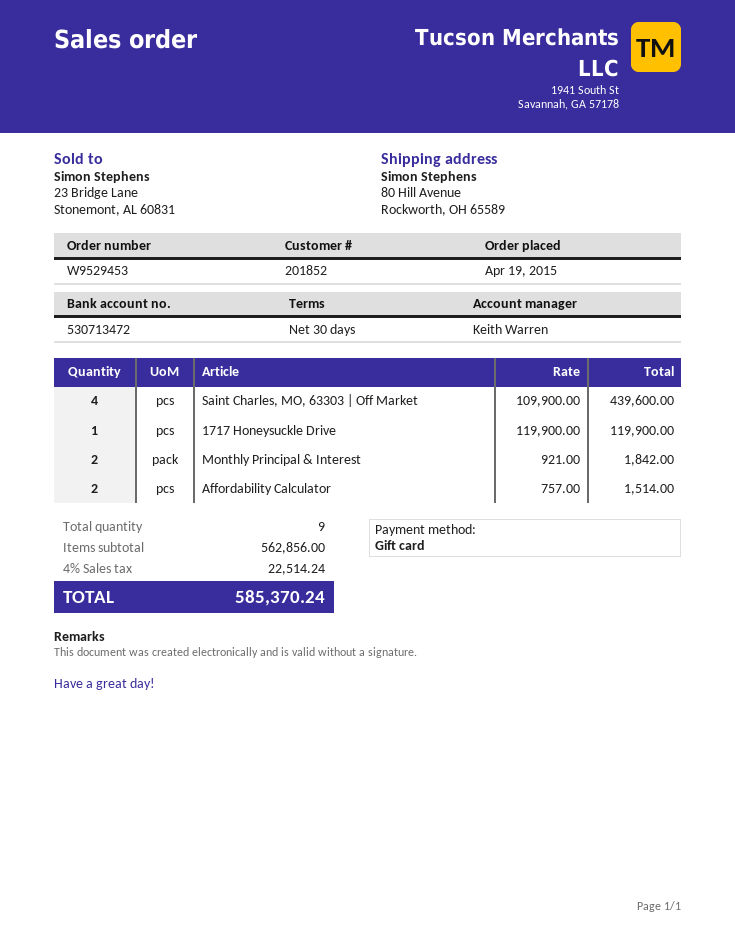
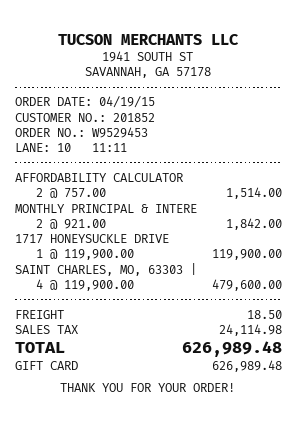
Saint Charles, MO, 63303 | Off Market: 4 x 109900.00 = 439600.00 -> 4 x 119900.00 = 479600.00
shipping: none -> 18.50
tax: 22514.24 -> 24114.98
total: 585370.24 -> 626989.48

